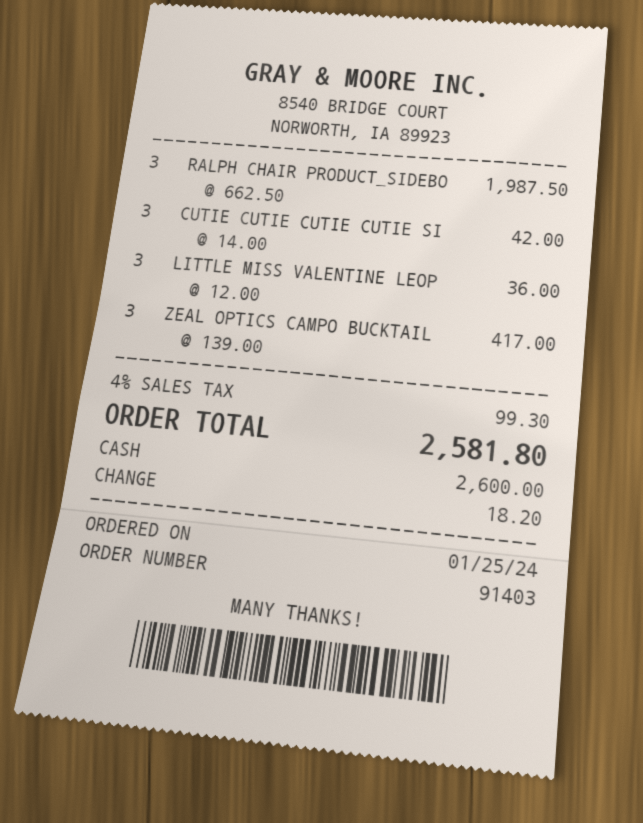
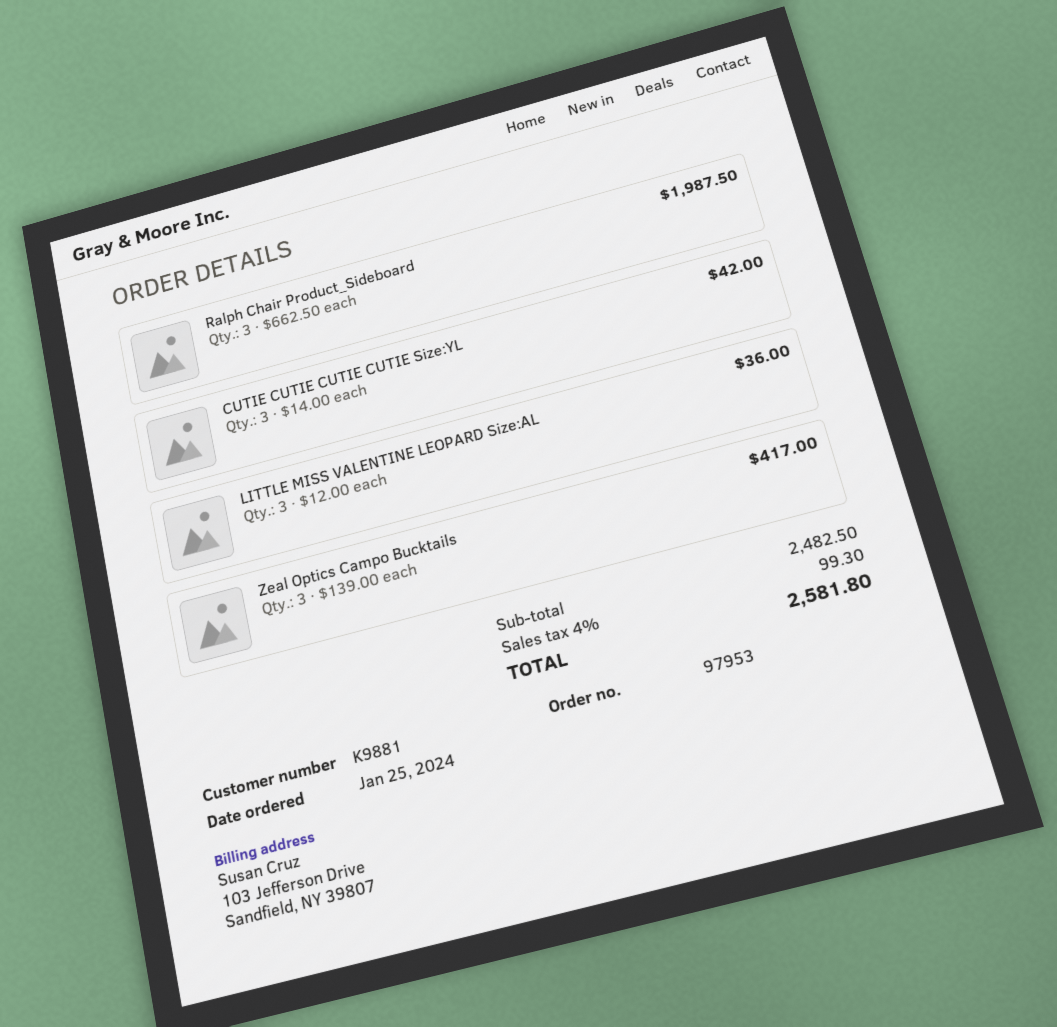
order number: 91403 -> 97953

